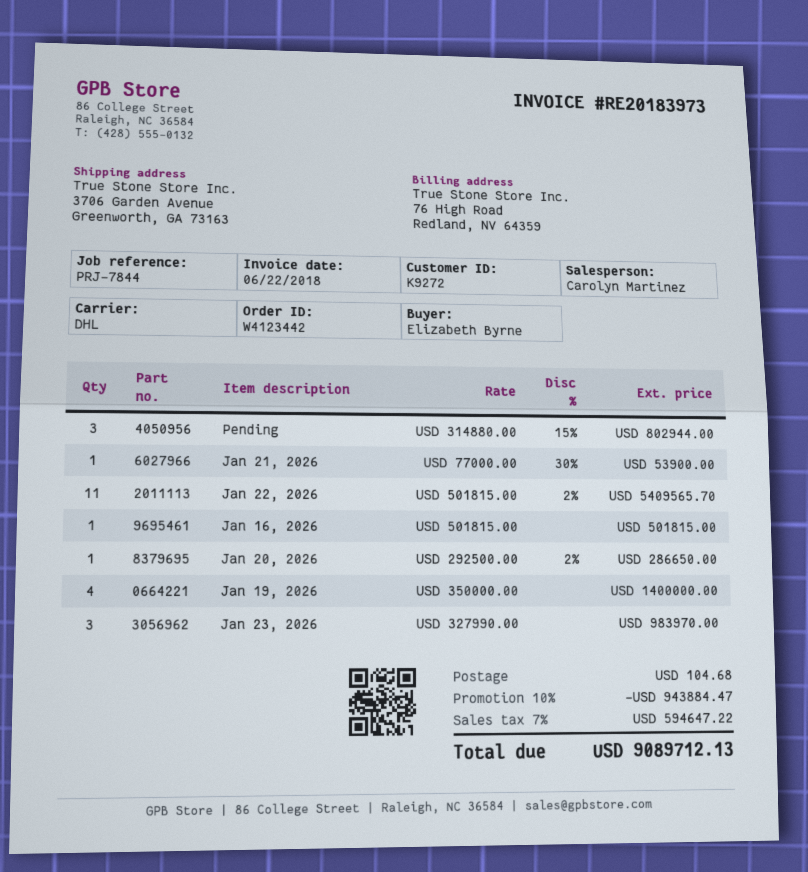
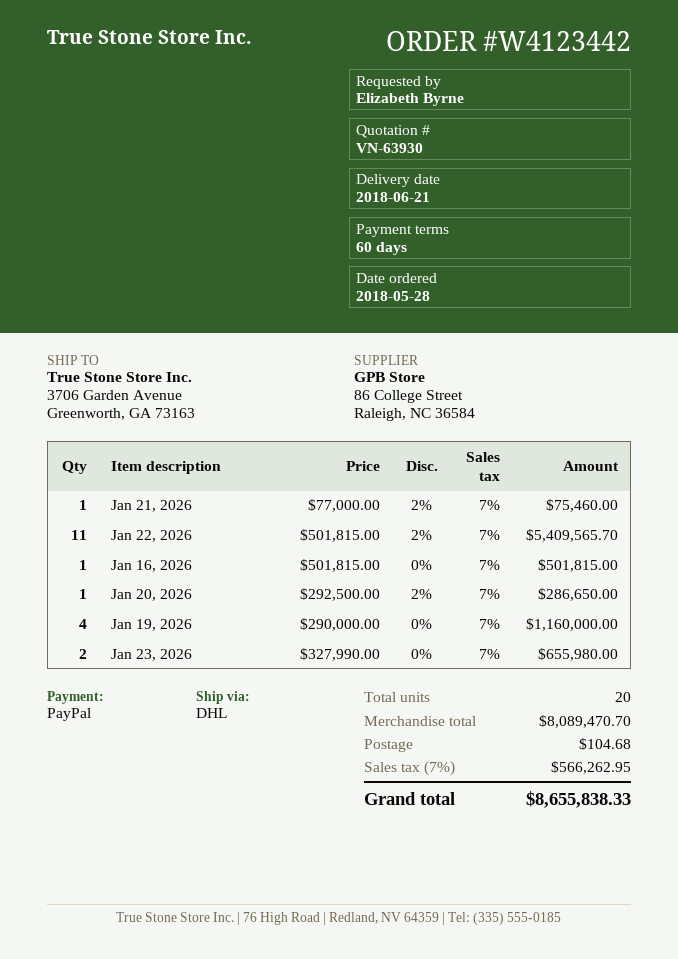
Pending: 3 x 314880.00 - 15% = 802944.00 -> none
Jan 21, 2026: 1 x 77000.00 - 30% = 53900.00 -> 1 x 77000.00 - 2% = 75460.00
Jan 19, 2026: 4 x 350000.00 = 1400000.00 -> 4 x 290000.00 = 1160000.00
Jan 23, 2026: 3 x 327990.00 = 983970.00 -> 2 x 327990.00 = 655980.00
discount: 10% = 943884.47 -> none
tax: 7% = 594647.22 -> 7% = 566262.95
total: 9089712.13 -> 8655838.33

